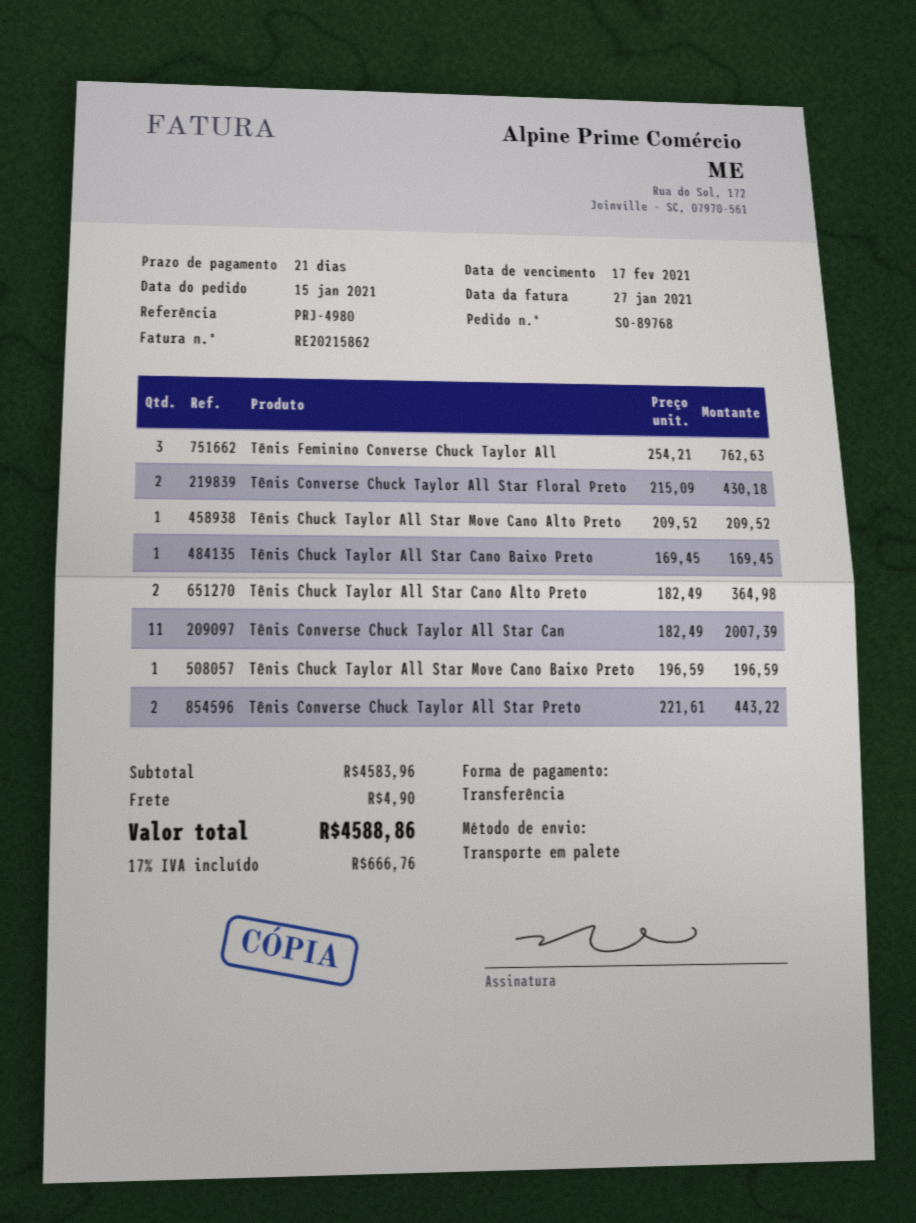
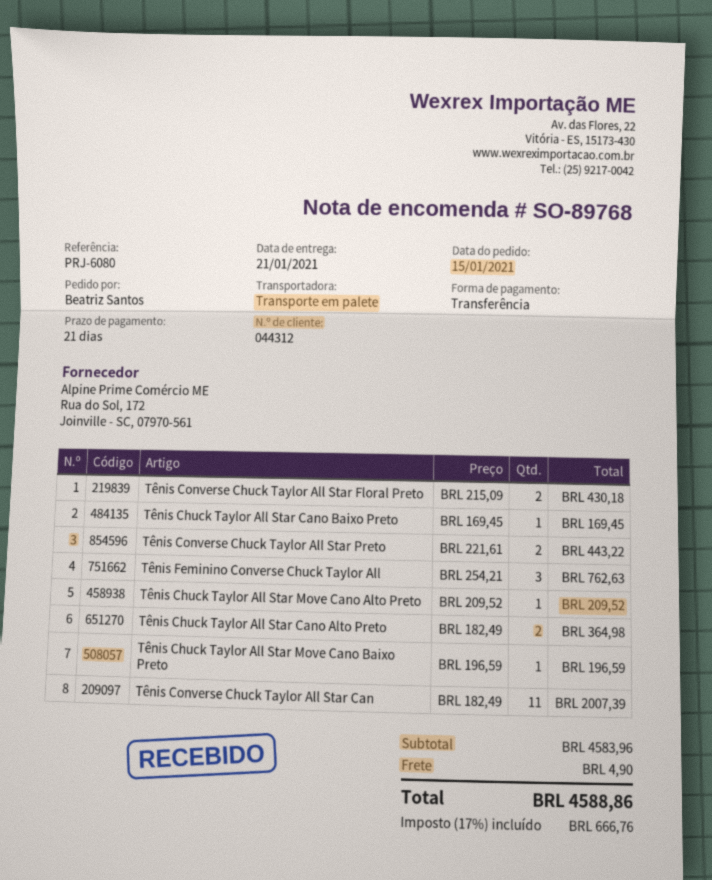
reference: PRJ-4980 -> PRJ-6080

